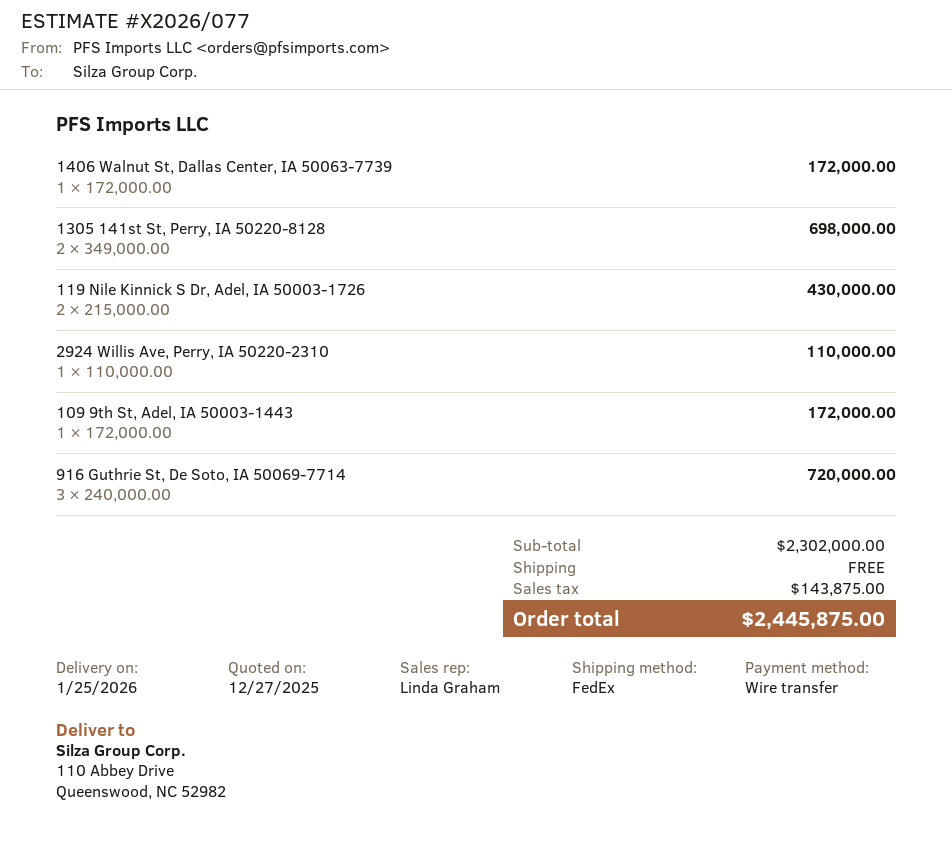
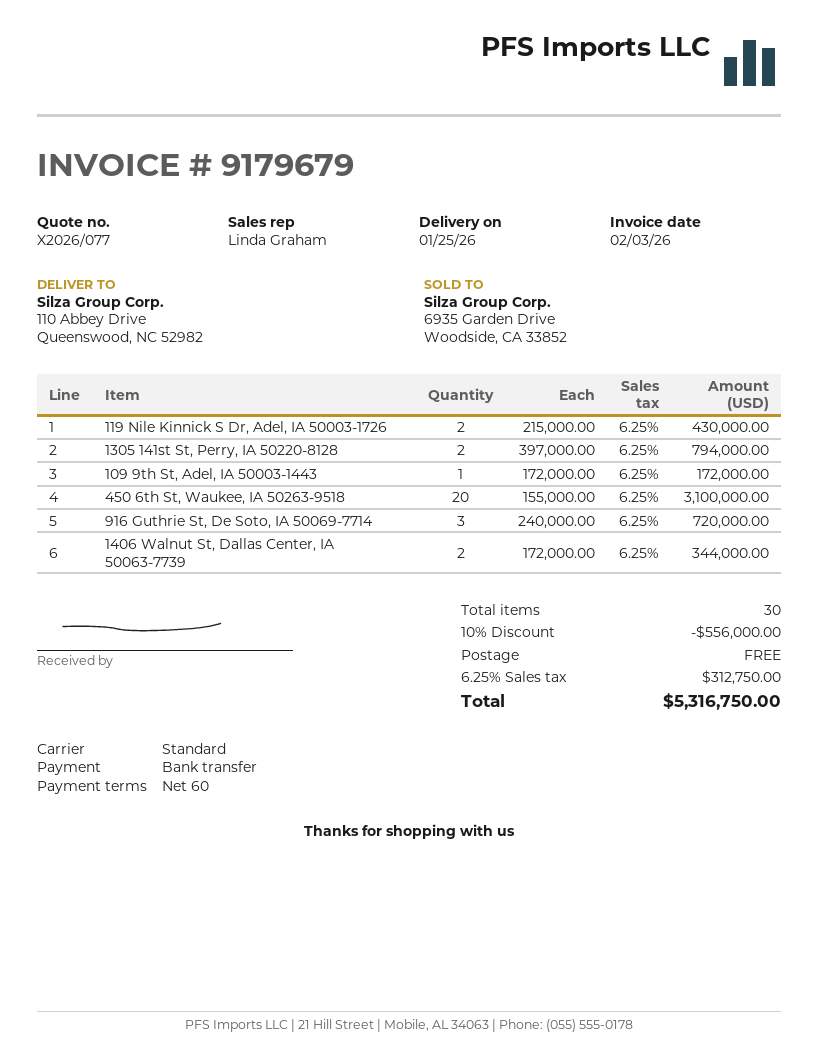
shipping method: FedEx -> standard
1406 Walnut St, Dallas Center, IA 50063-7739: 1 x 172000.00 = 172000.00 -> 2 x 172000.00 = 344000.00
1305 141st St, Perry, IA 50220-8128: 2 x 349000.00 = 698000.00 -> 2 x 397000.00 = 794000.00
2924 Willis Ave, Perry, IA 50220-2310: 1 x 110000.00 = 110000.00 -> none
450 6th St, Waukee, IA 50263-9518: none -> 20 x 155000.00 = 3100000.00
discount: none -> 10% = 556000.00
tax: 143875.00 -> 312750.00
total: 2445875.00 -> 5316750.00

